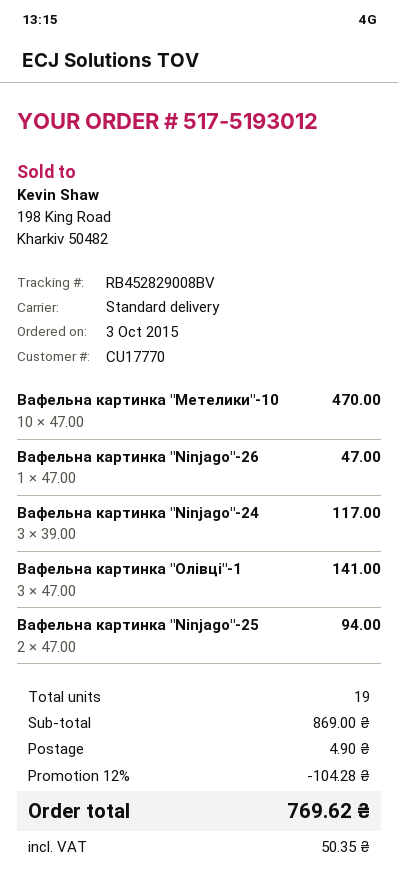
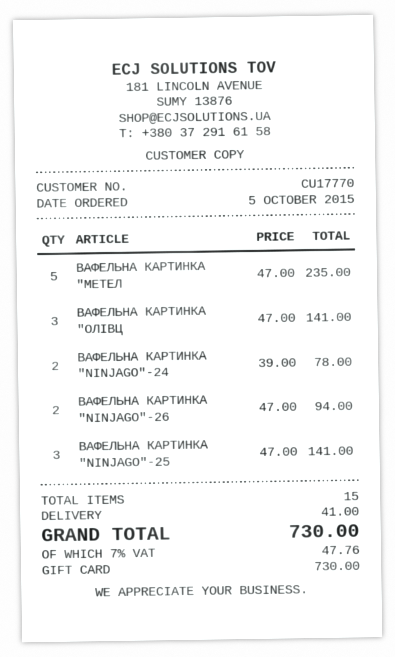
order date: 2015-10-03 -> 2015-10-05
Вафельна картинка "Метелики"-10: 10 x 47.00 = 470.00 -> 5 x 47.00 = 235.00
Вафельна картинка "Ninjago"-26: 1 x 47.00 = 47.00 -> 2 x 47.00 = 94.00
Вафельна картинка "Ninjago"-24: 3 x 39.00 = 117.00 -> 2 x 39.00 = 78.00
Вафельна картинка "Ninjago"-25: 2 x 47.00 = 94.00 -> 3 x 47.00 = 141.00
total quantity: 19 -> 15
discount: 12% = 104.28 -> none
shipping: 4.90 -> 41.00
tax: 50.35 -> 47.76
total: 769.62 -> 730.00

